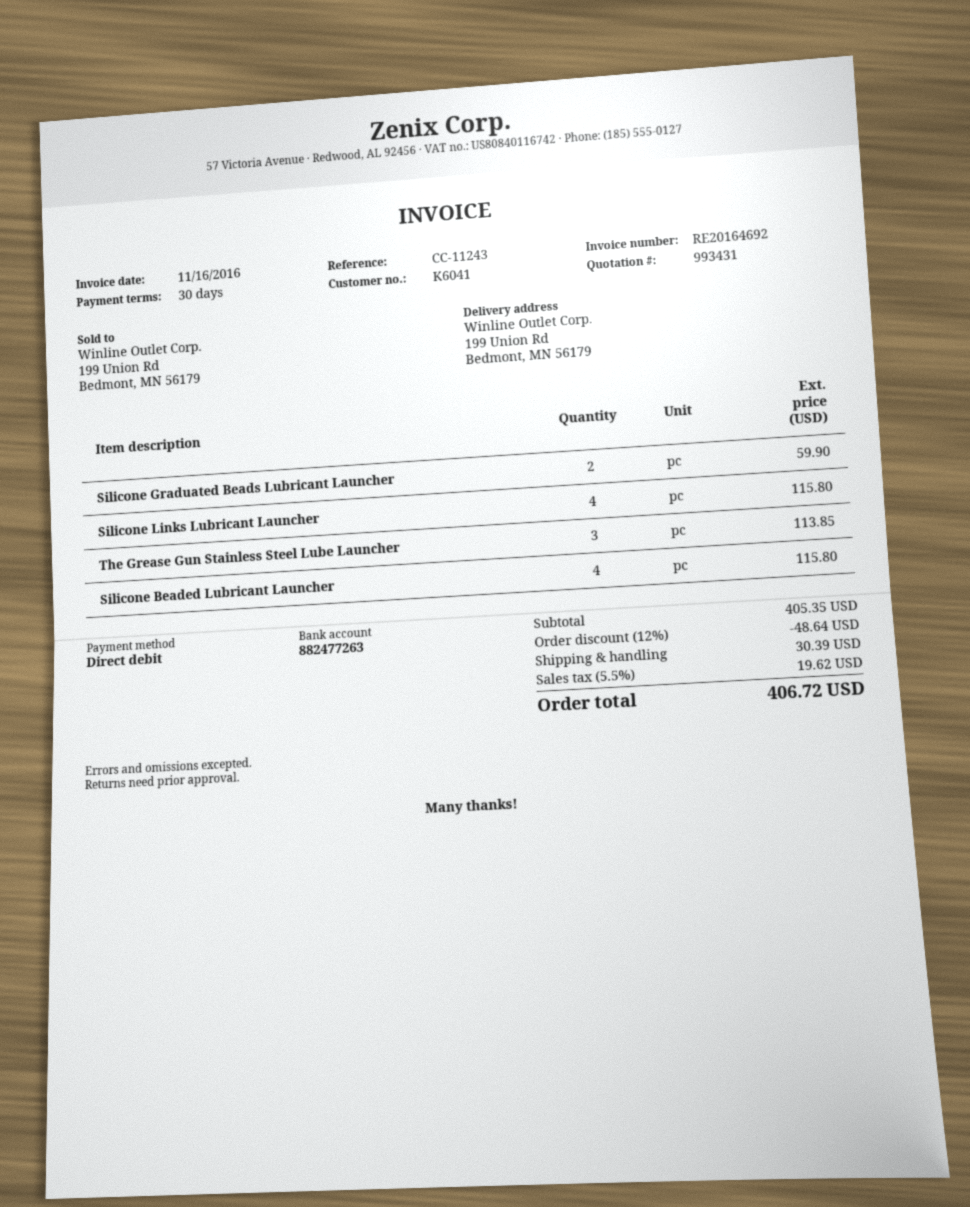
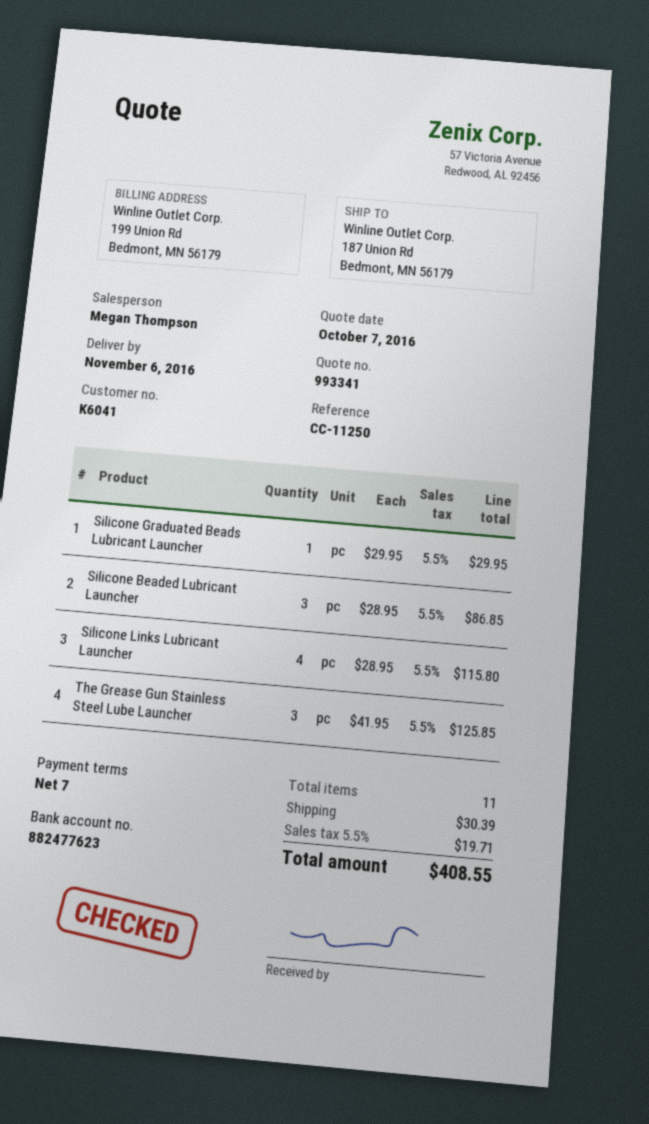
quote number: 993431 -> 993341
payment terms: 30 days -> 7 days
reference: CC-11243 -> CC-11250
bank account: 882477263 -> 882477623
ship to: 199 Union Rd, Bedmont, MN 56179 -> 187 Union Rd, Bedmont, MN 56179
Silicone Graduated Beads Lubricant Launcher: 2 for 59.90 -> 1 for 29.95
The Grease Gun Stainless Steel Lube Launcher: 3 for 113.85 -> 3 for 125.85
Silicone Beaded Lubricant Launcher: 4 for 115.80 -> 3 for 86.85
discount: 12% = 48.64 -> none
tax: 5.5% = 19.62 -> 5.5% = 19.71
total: 406.72 -> 408.55

